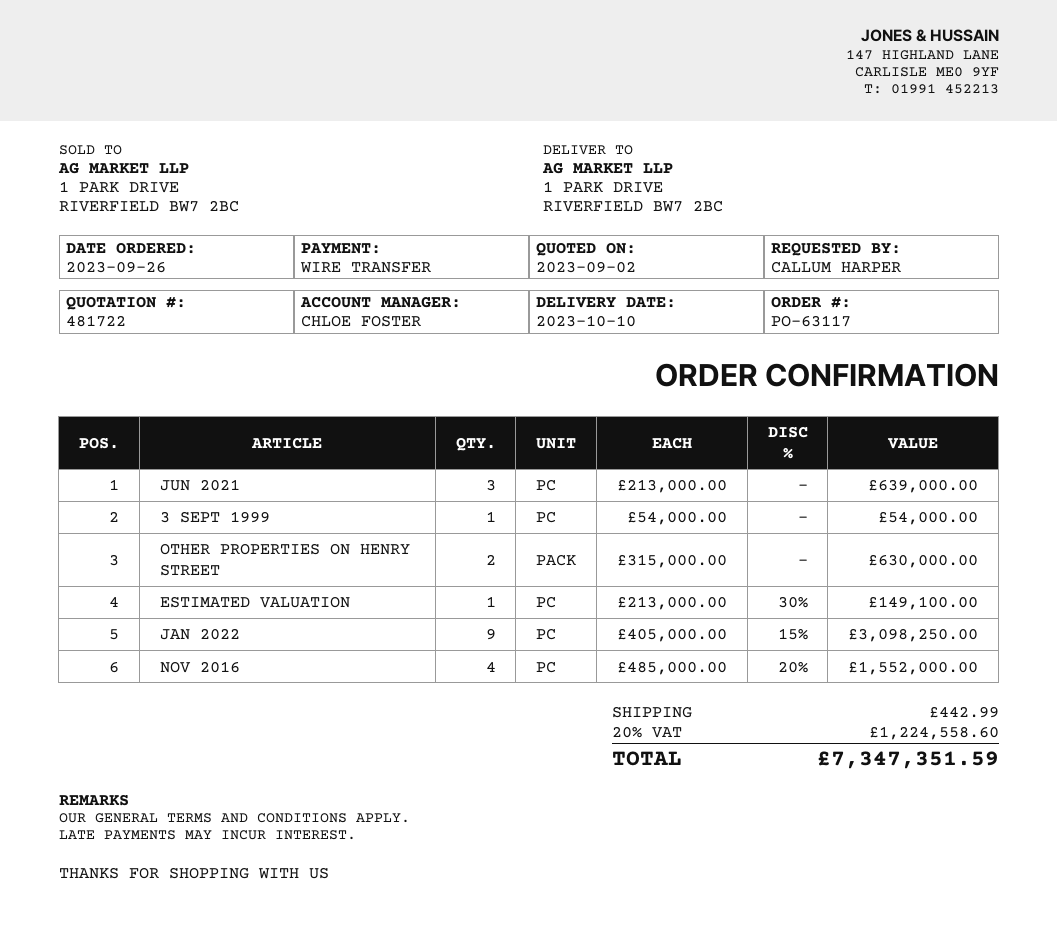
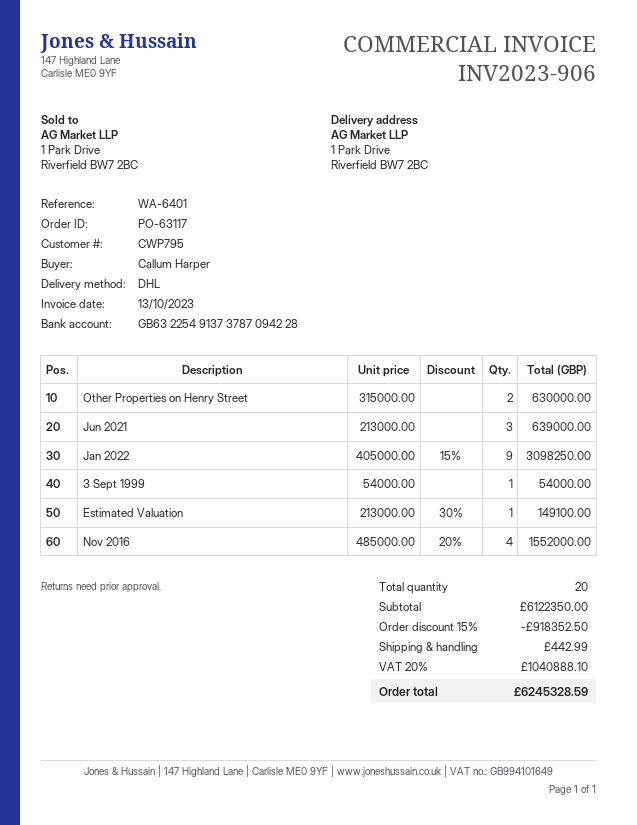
discount: none -> 15% = 918352.50
tax: 20% = 1224558.60 -> 20% = 1040888.10
total: 7347351.59 -> 6245328.59

